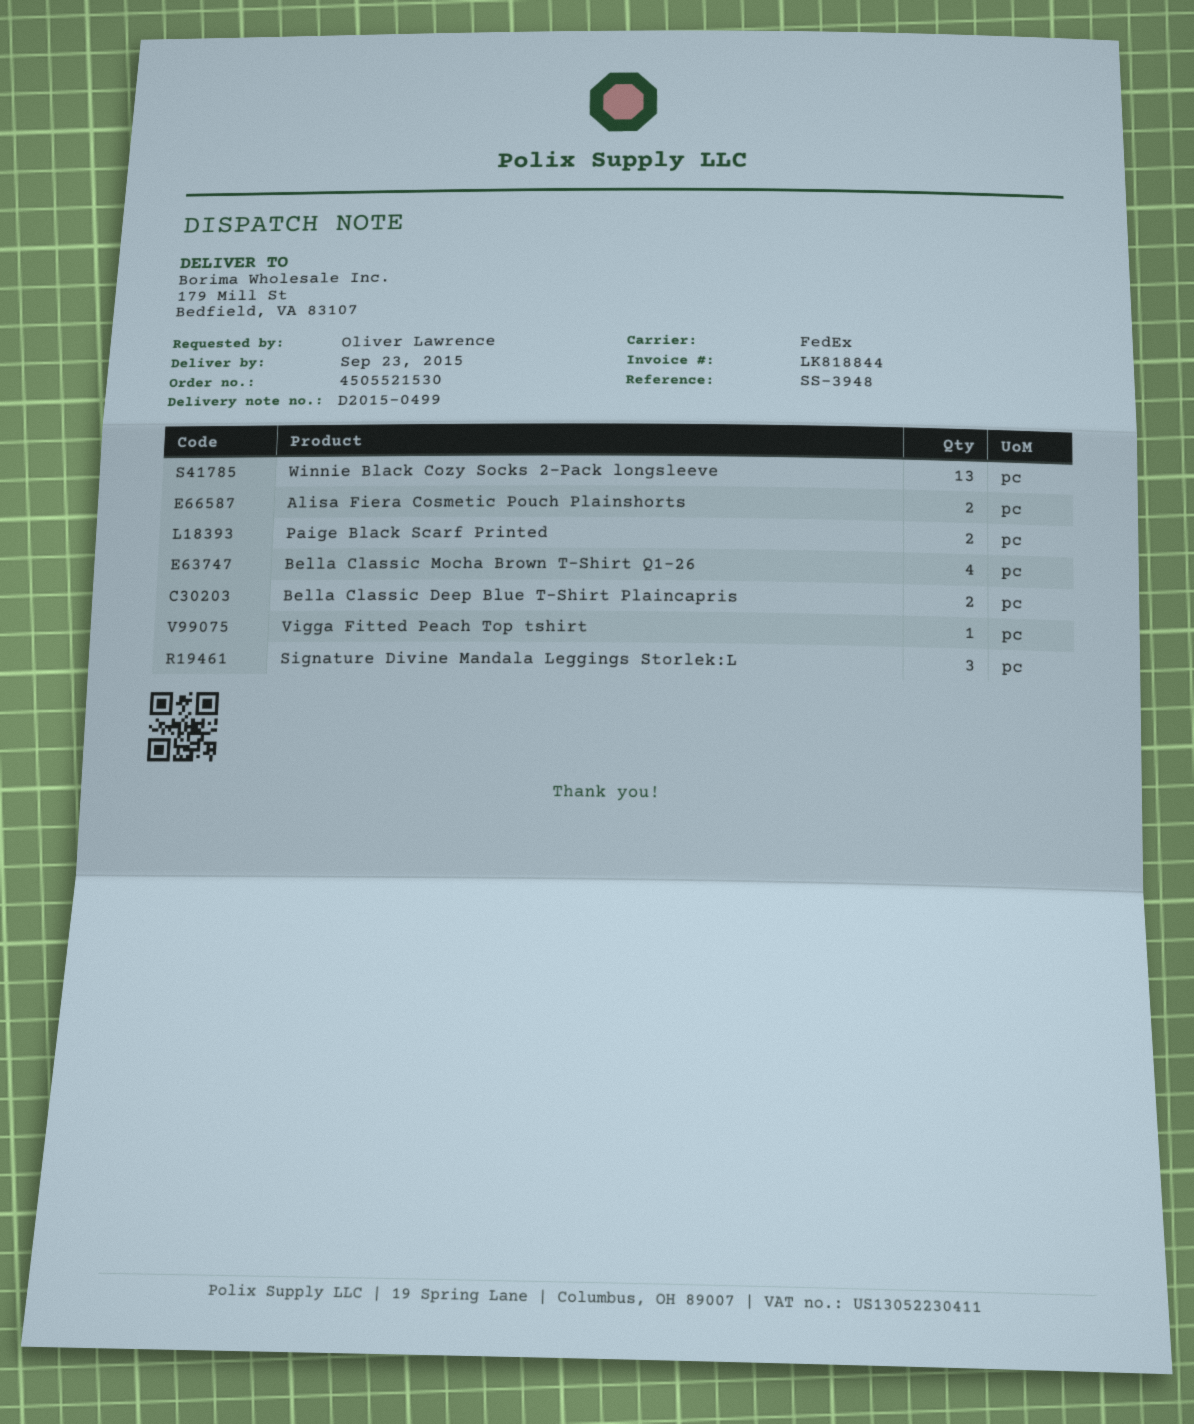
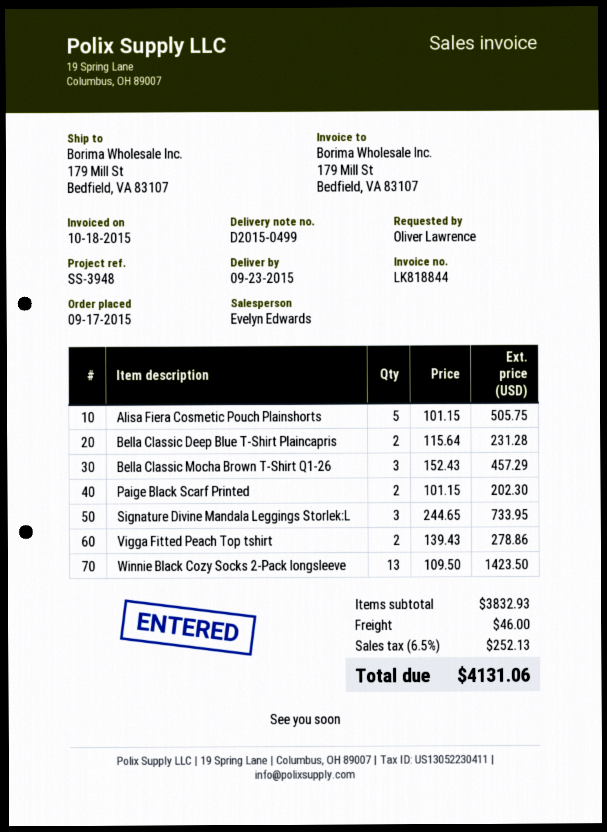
Alisa Fiera Cosmetic Pouch Plainshorts: 2 -> 5
Bella Classic Mocha Brown T-Shirt Q1-26: 4 -> 3
Vigga Fitted Peach Top tshirt: 1 -> 2

